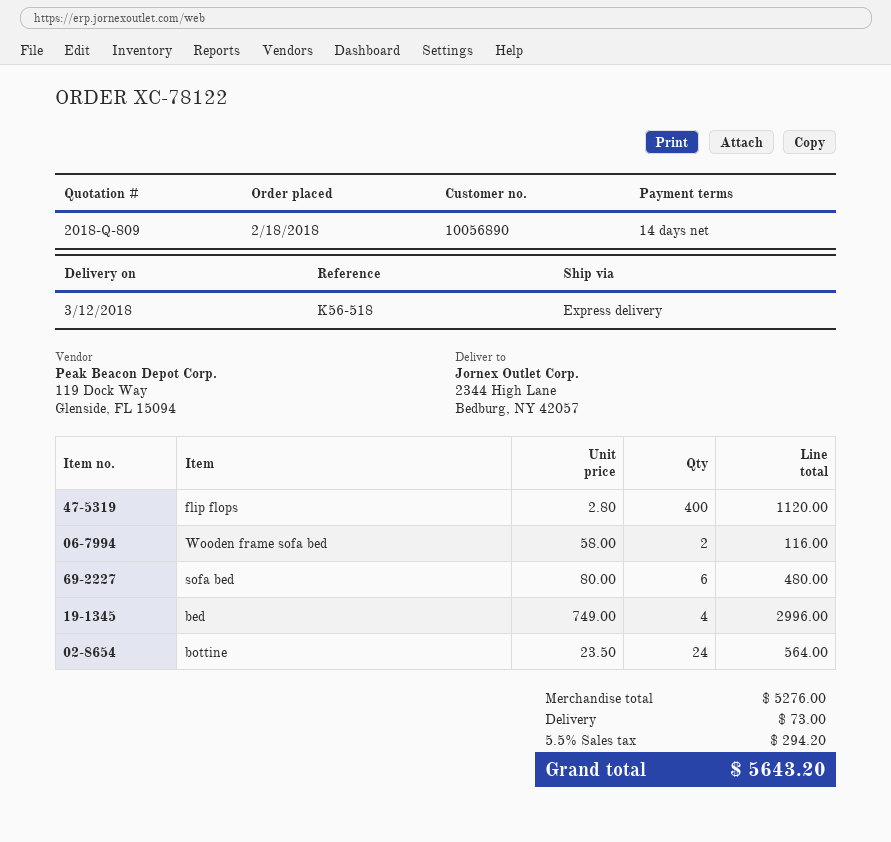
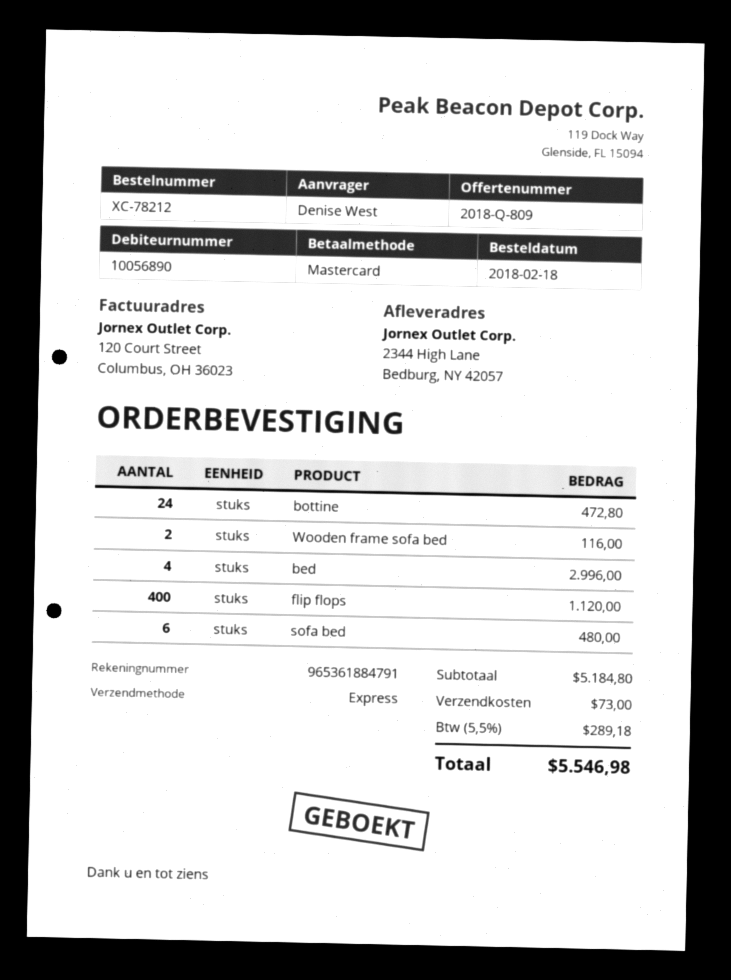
order number: XC-78122 -> XC-78212
bottine: 24 for 564.00 -> 24 for 472.80
subtotal: 5276.00 -> 5184.80
tax: 5.5% = 294.20 -> 5.5% = 289.18
total: 5643.20 -> 5546.98

